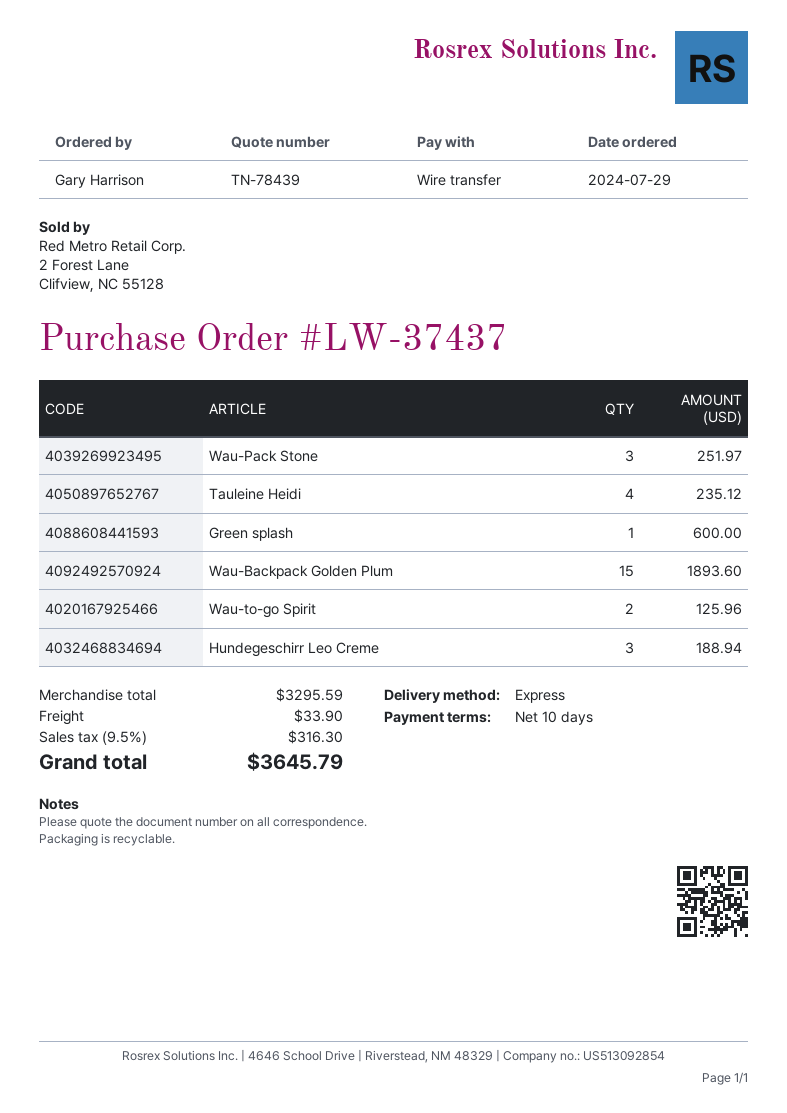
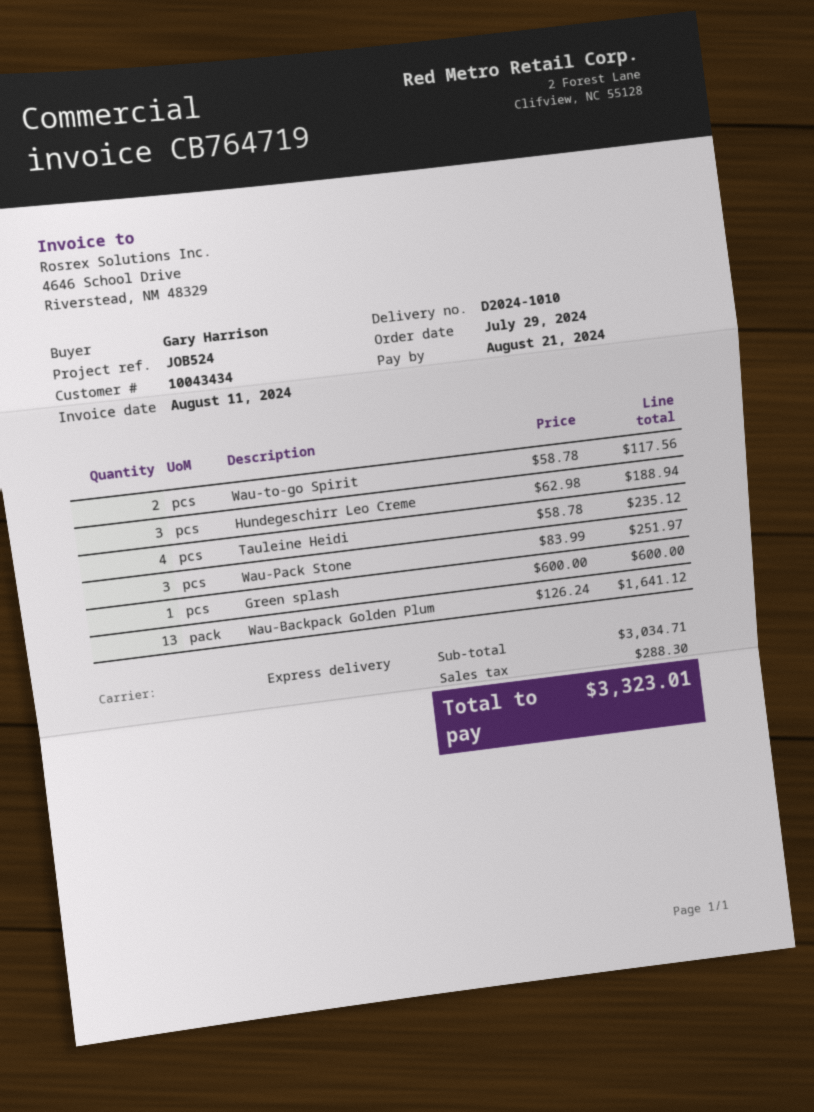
Wau-Backpack Golden Plum: 15 for 1893.60 -> 13 for 1641.12
Wau-to-go Spirit: 2 for 125.96 -> 2 for 117.56
subtotal: 3295.59 -> 3034.71
shipping: 33.90 -> none
tax: 316.30 -> 288.30
total: 3645.79 -> 3323.01

